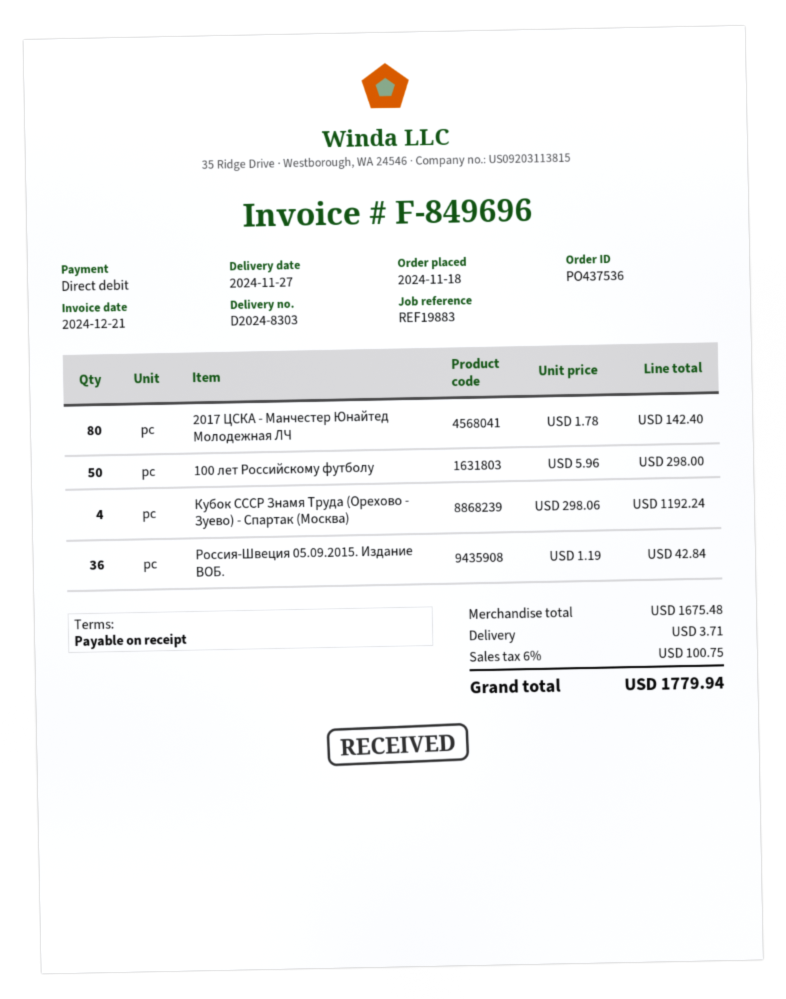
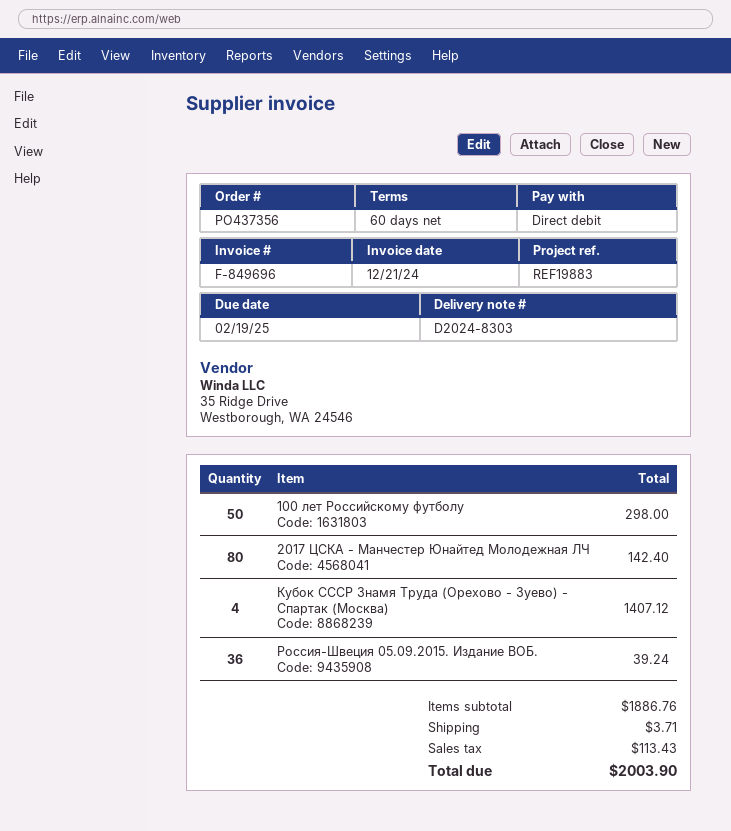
order number: PO437536 -> PO437356
payment terms: on receipt -> 60 days
Кубок СССР Знамя Труда (Орехово - Зуево) - Спартак (Москва): 4 for 1192.24 -> 4 for 1407.12
Россия-Швеция 05.09.2015. Издание ВОБ.: 36 for 42.84 -> 36 for 39.24
subtotal: 1675.48 -> 1886.76
tax: 100.75 -> 113.43
total: 1779.94 -> 2003.90

